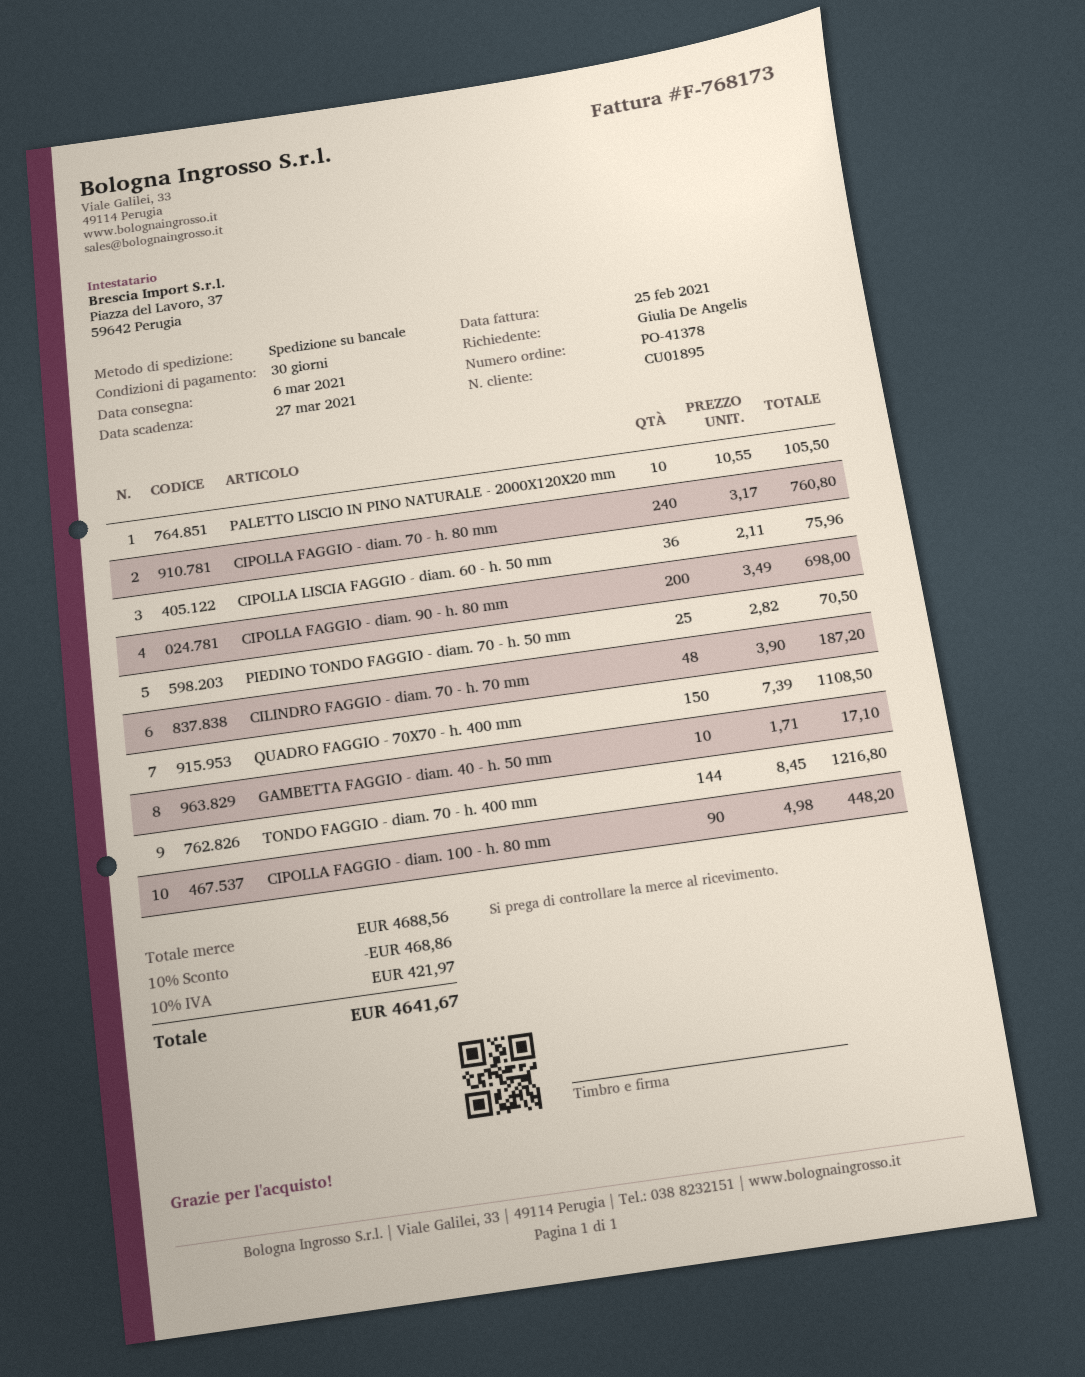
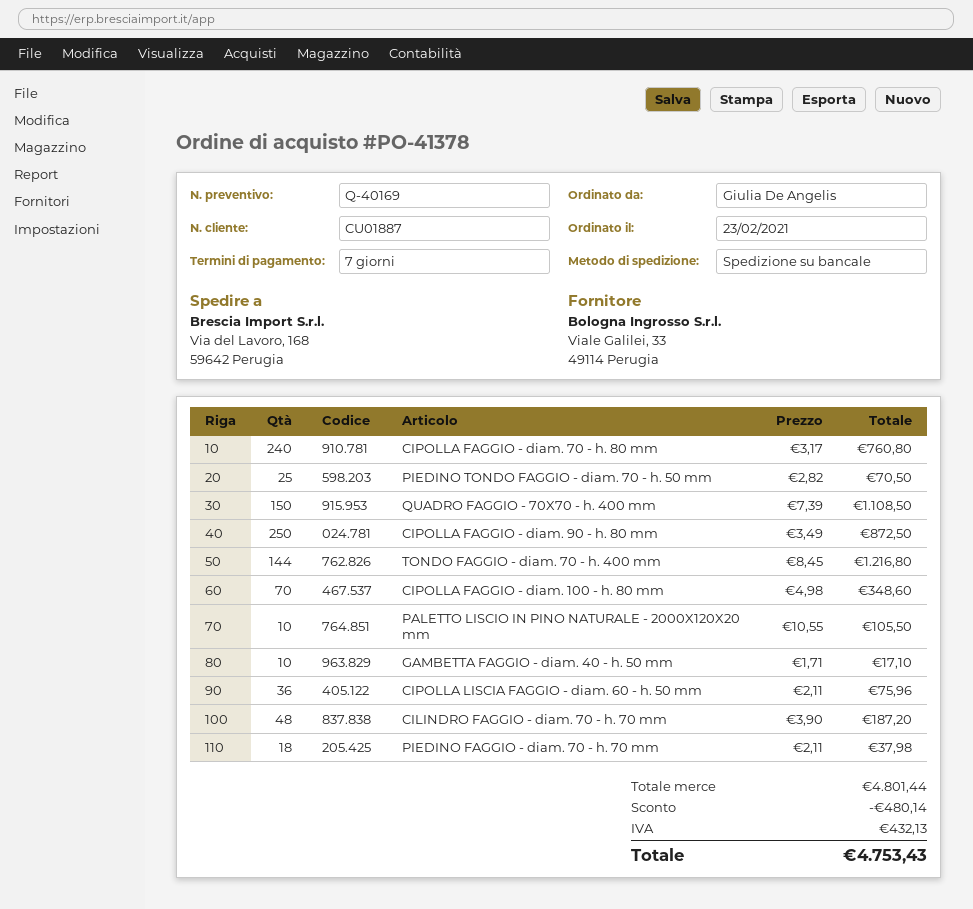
payment terms: 30 days -> 7 days
customer number: CU01895 -> CU01887
CIPOLLA FAGGIO - diam. 90 - h. 80 mm: 200 x 3.49 = 698.00 -> 250 x 3.49 = 872.50
CIPOLLA FAGGIO - diam. 100 - h. 80 mm: 90 x 4.98 = 448.20 -> 70 x 4.98 = 348.60
PIEDINO FAGGIO - diam. 70 - h. 70 mm: none -> 18 x 2.11 = 37.98
subtotal: 4688.56 -> 4801.44
discount: 468.86 -> 480.14
tax: 421.97 -> 432.13
total: 4641.67 -> 4753.43

